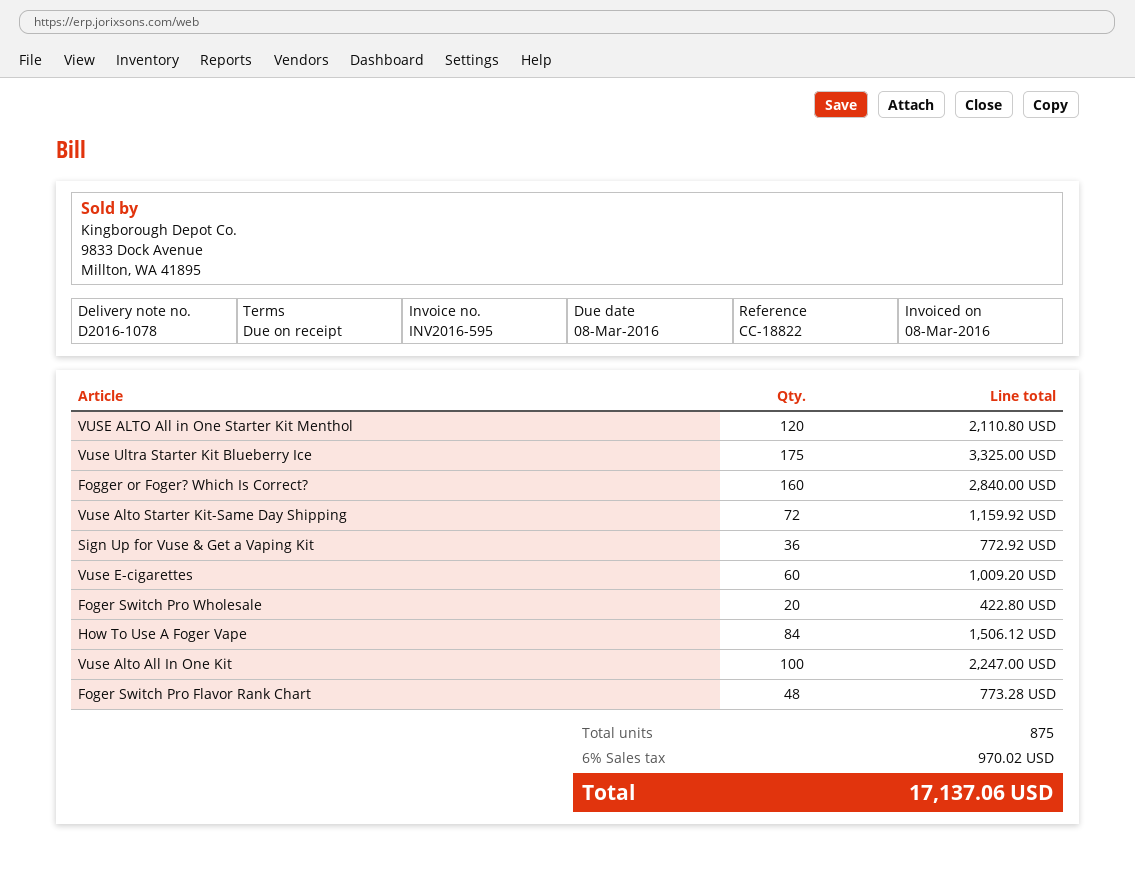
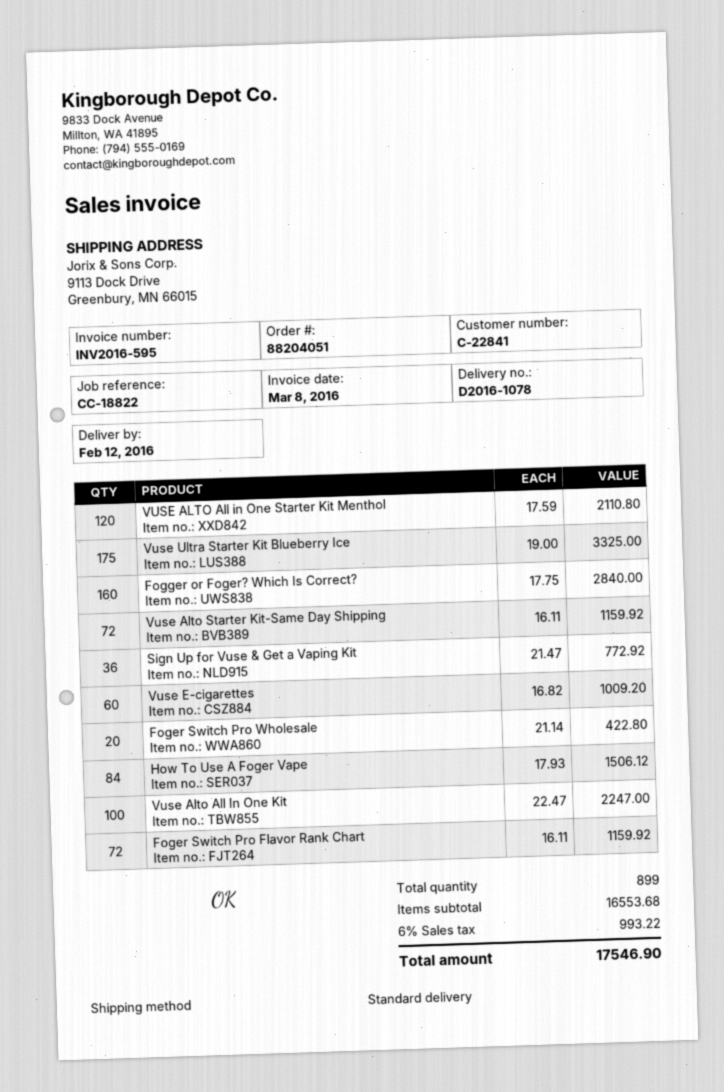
Foger Switch Pro Flavor Rank Chart: 48 for 773.28 -> 72 for 1159.92
total quantity: 875 -> 899
tax: 6% = 970.02 -> 6% = 993.22
total: 17137.06 -> 17546.90

